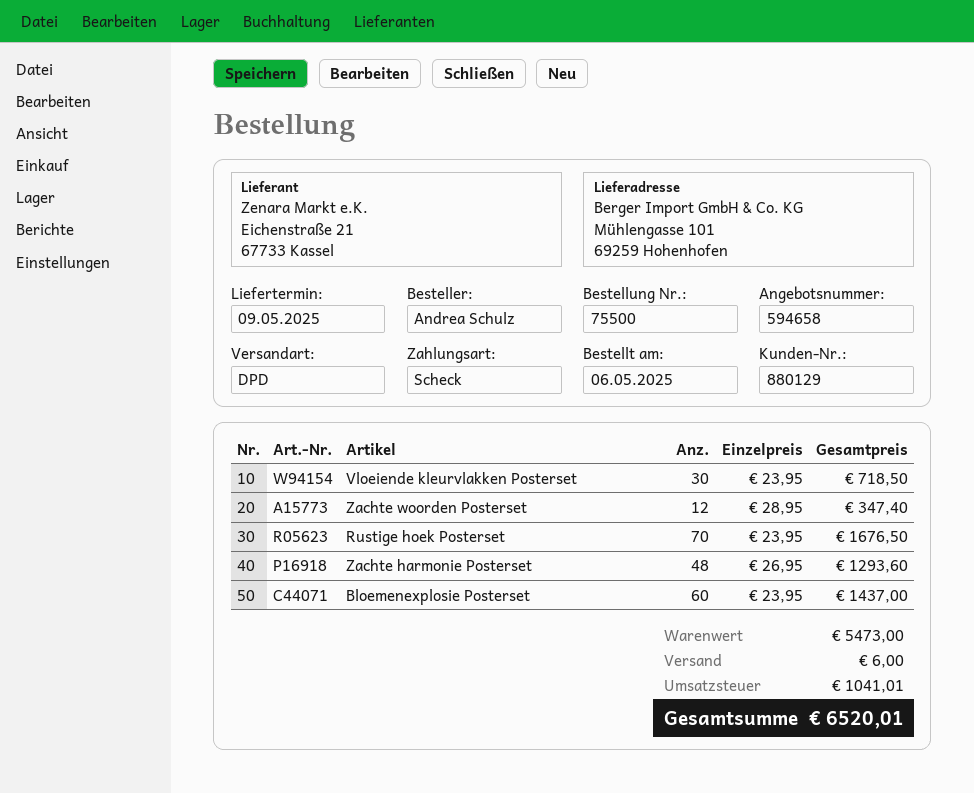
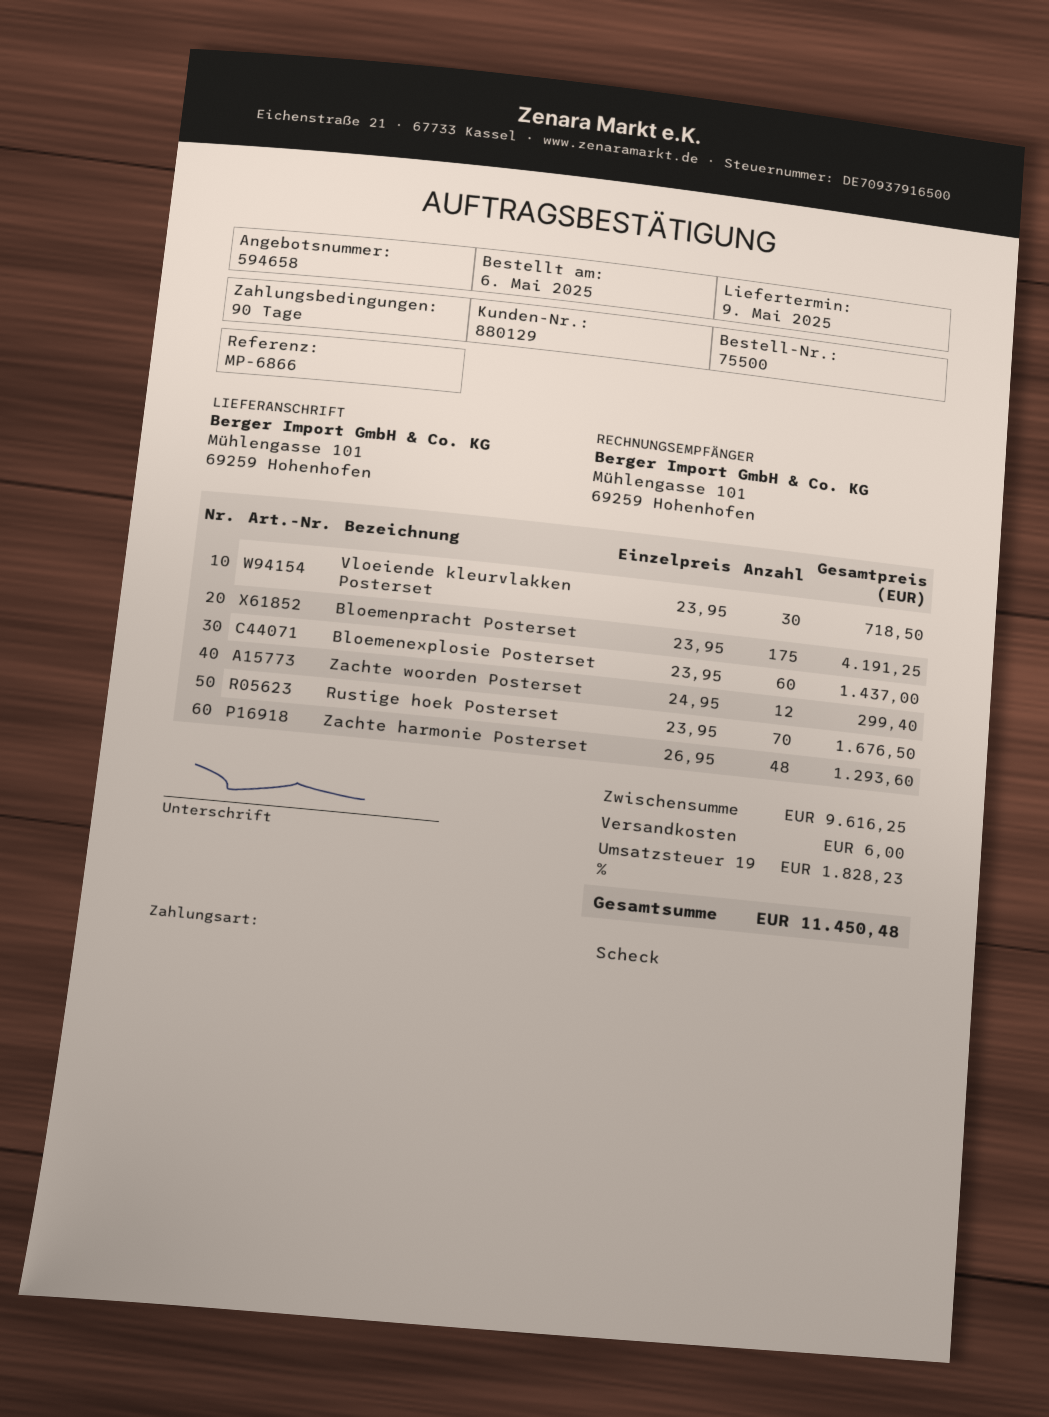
Zachte woorden Posterset: 12 x 28.95 = 347.40 -> 12 x 24.95 = 299.40
Bloemenpracht Posterset: none -> 175 x 23.95 = 4191.25
subtotal: 5473.00 -> 9616.25
tax: 1041.01 -> 1828.23
total: 6520.01 -> 11450.48

